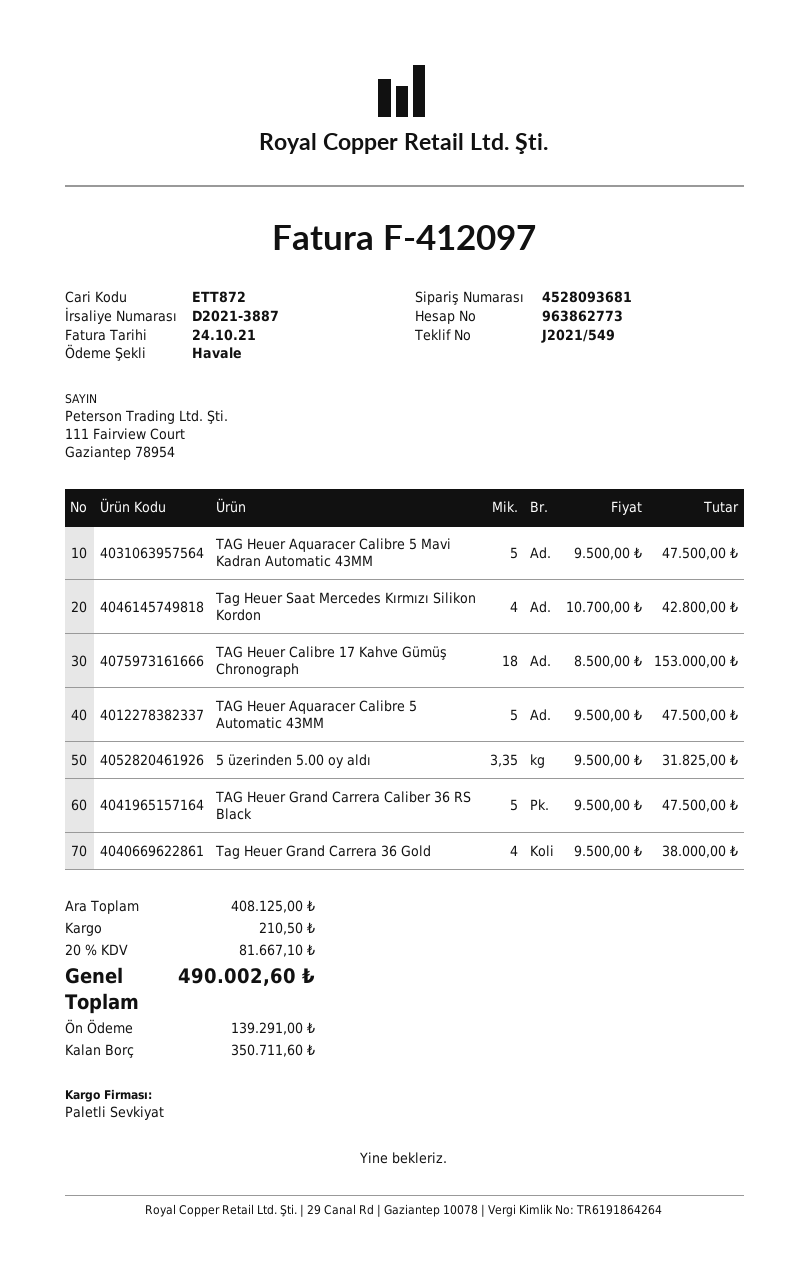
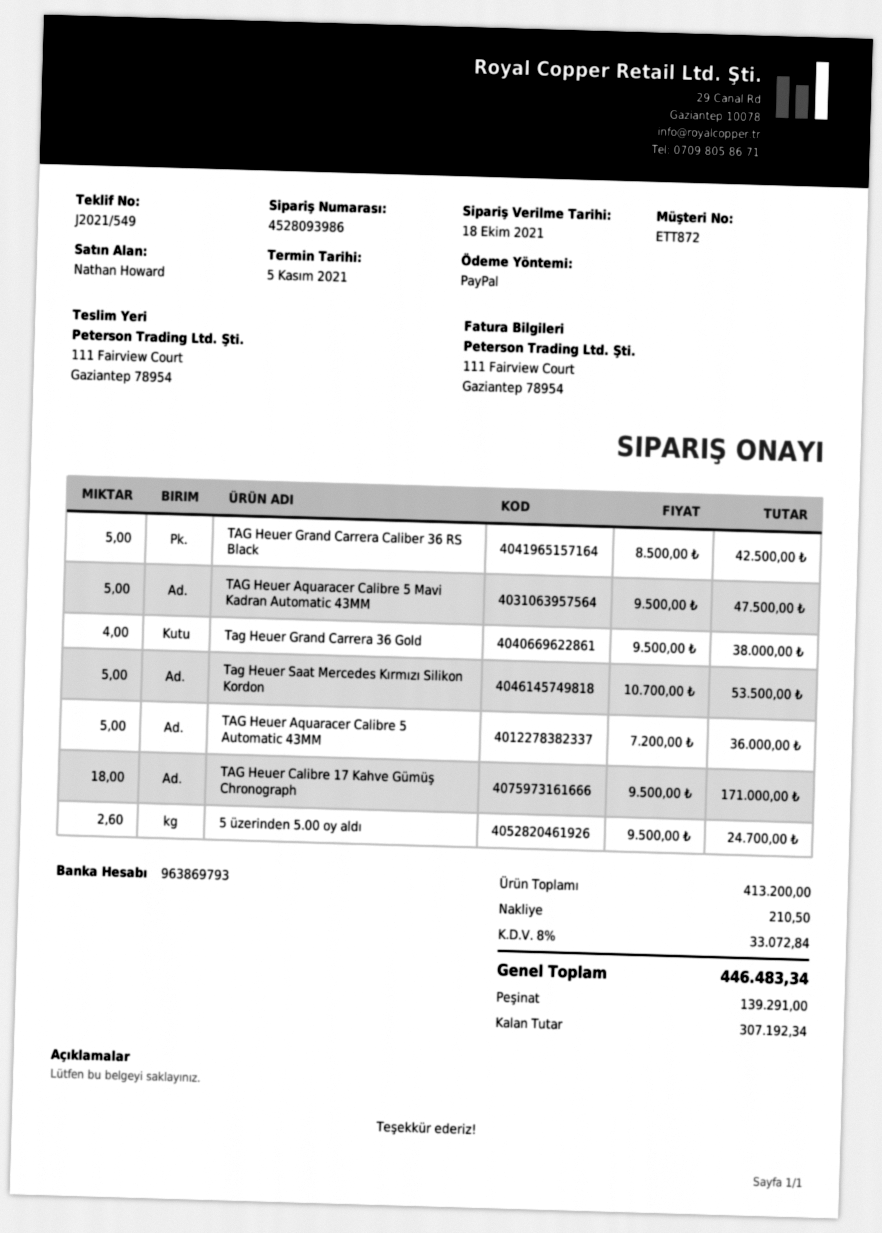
order number: 4528093681 -> 4528093986
payment method: bank transfer -> PayPal
bank account: 963862773 -> 963869793
Tag Heuer Saat Mercedes Kırmızı Silikon Kordon: 4 x 10700.00 = 42800.00 -> 5 x 10700.00 = 53500.00
TAG Heuer Calibre 17 Kahve Gümüş Chronograph: 18 x 8500.00 = 153000.00 -> 18 x 9500.00 = 171000.00
TAG Heuer Aquaracer Calibre 5 Automatic 43MM: 5 x 9500.00 = 47500.00 -> 5 x 7200.00 = 36000.00
5 üzerinden 5.00 oy aldı: 3.35 x 9500.00 = 31825.00 -> 2.6 x 9500.00 = 24700.00
TAG Heuer Grand Carrera Caliber 36 RS Black: 5 x 9500.00 = 47500.00 -> 5 x 8500.00 = 42500.00
subtotal: 408125.00 -> 413200.00
tax: 20% = 81667.10 -> 8% = 33072.84
total: 490002.60 -> 446483.34
balance: 350711.60 -> 307192.34

